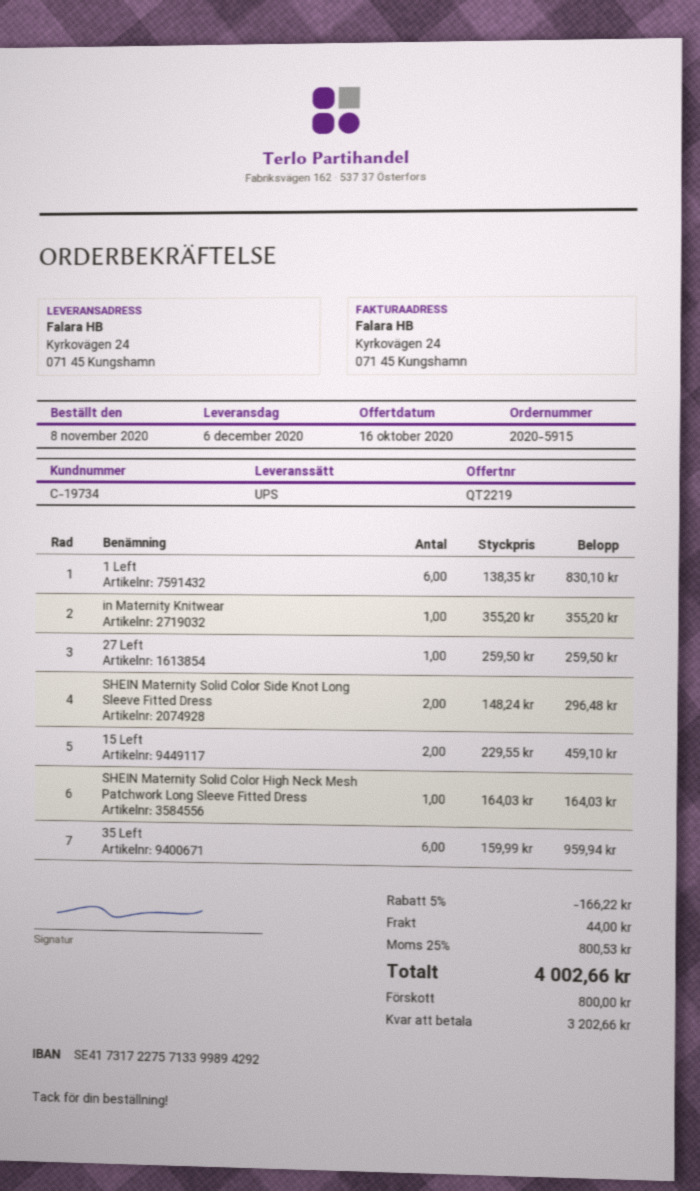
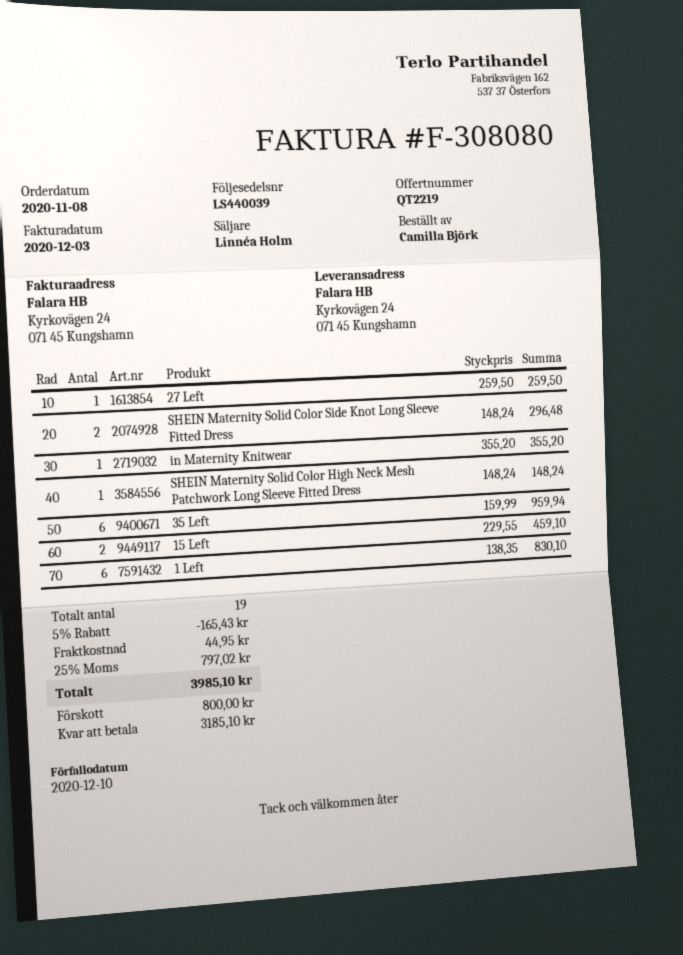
SHEIN Maternity Solid Color High Neck Mesh Patchwork Long Sleeve Fitted Dress: 1 x 164.03 = 164.03 -> 1 x 148.24 = 148.24
discount: 5% = 166.22 -> 5% = 165.43
shipping: 44.00 -> 44.95
tax: 25% = 800.53 -> 25% = 797.02
total: 4002.66 -> 3985.10
balance: 3202.66 -> 3185.10

